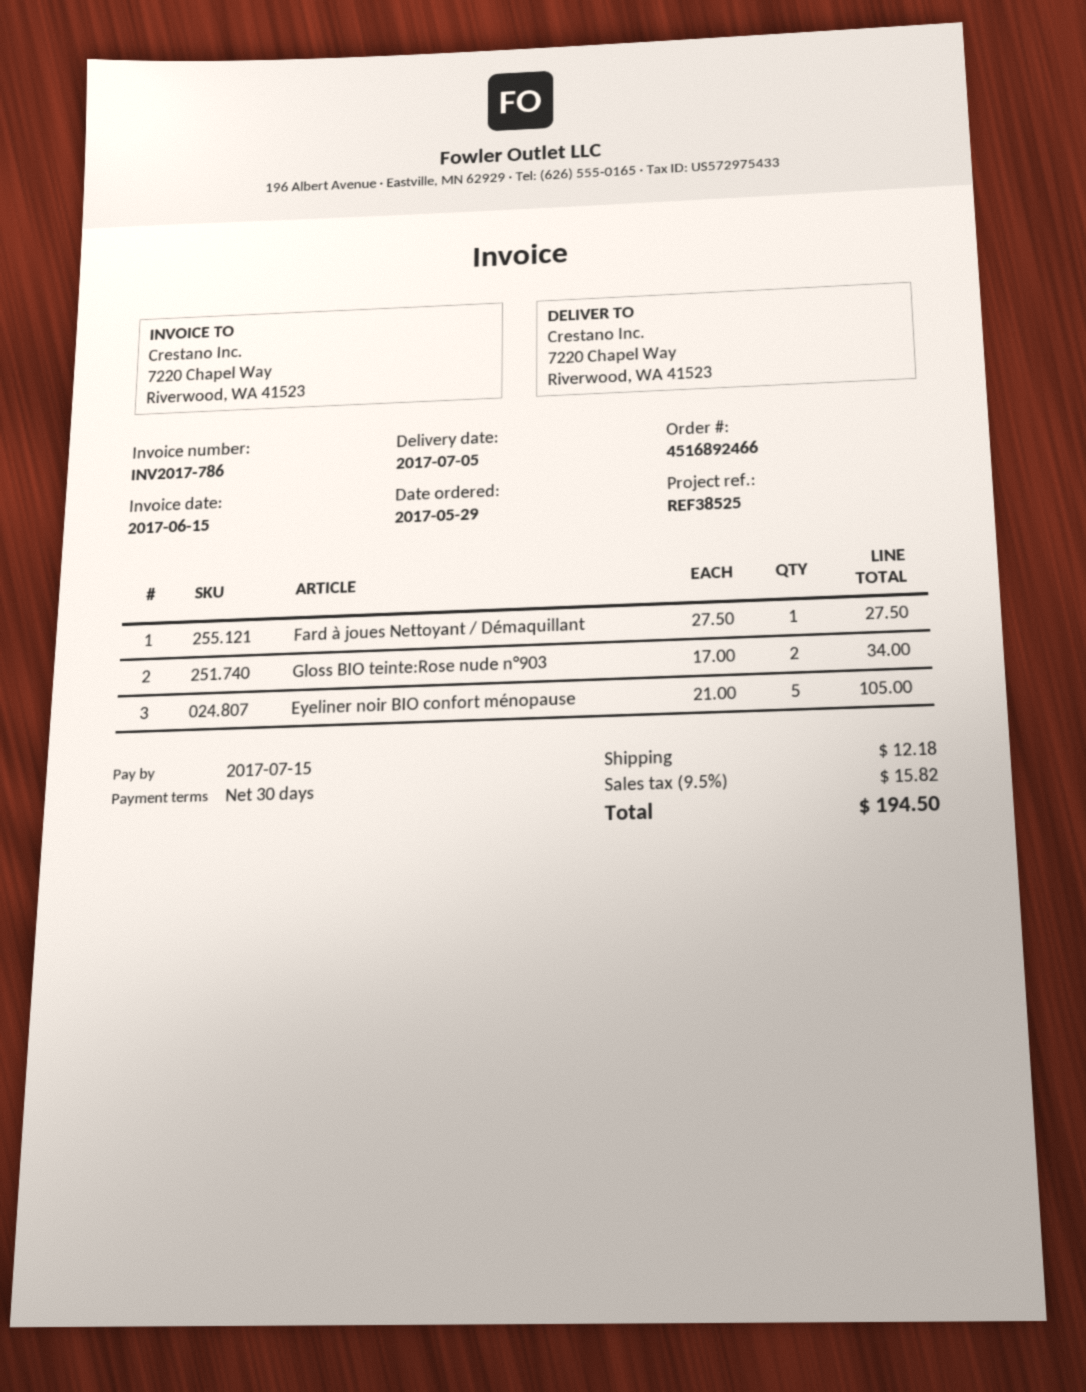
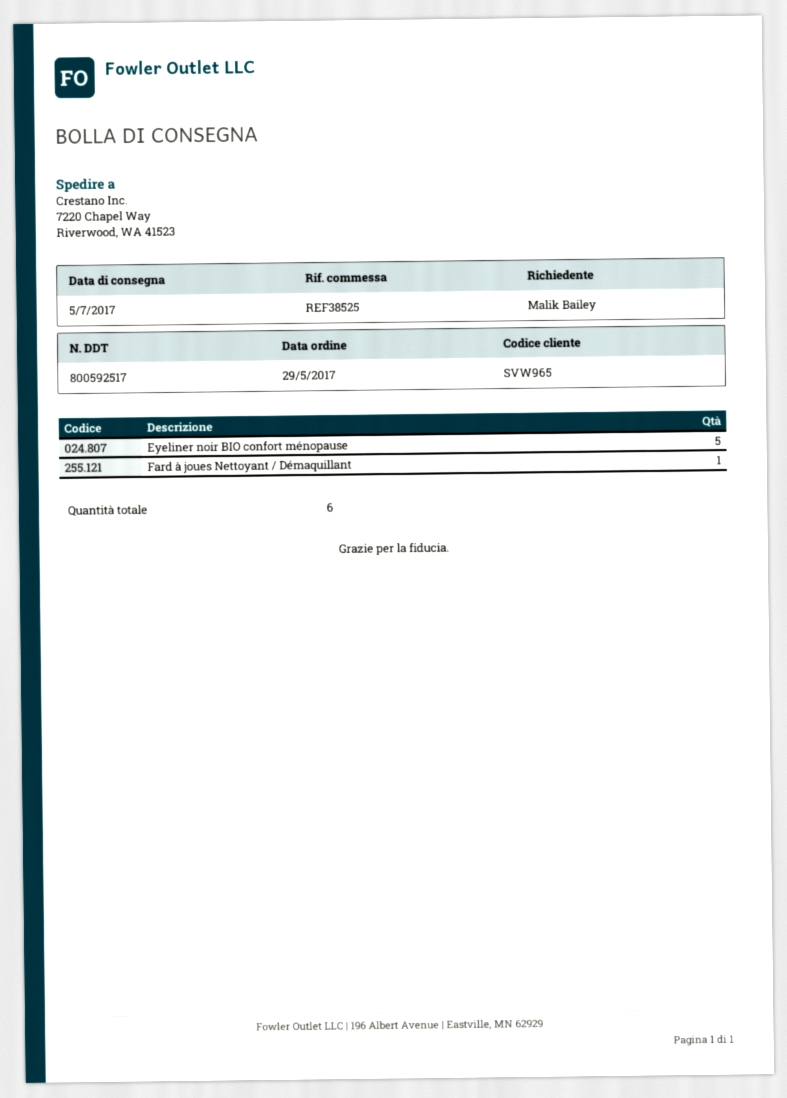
Gloss BIO teinte:Rose nude n°903: 2 -> none

